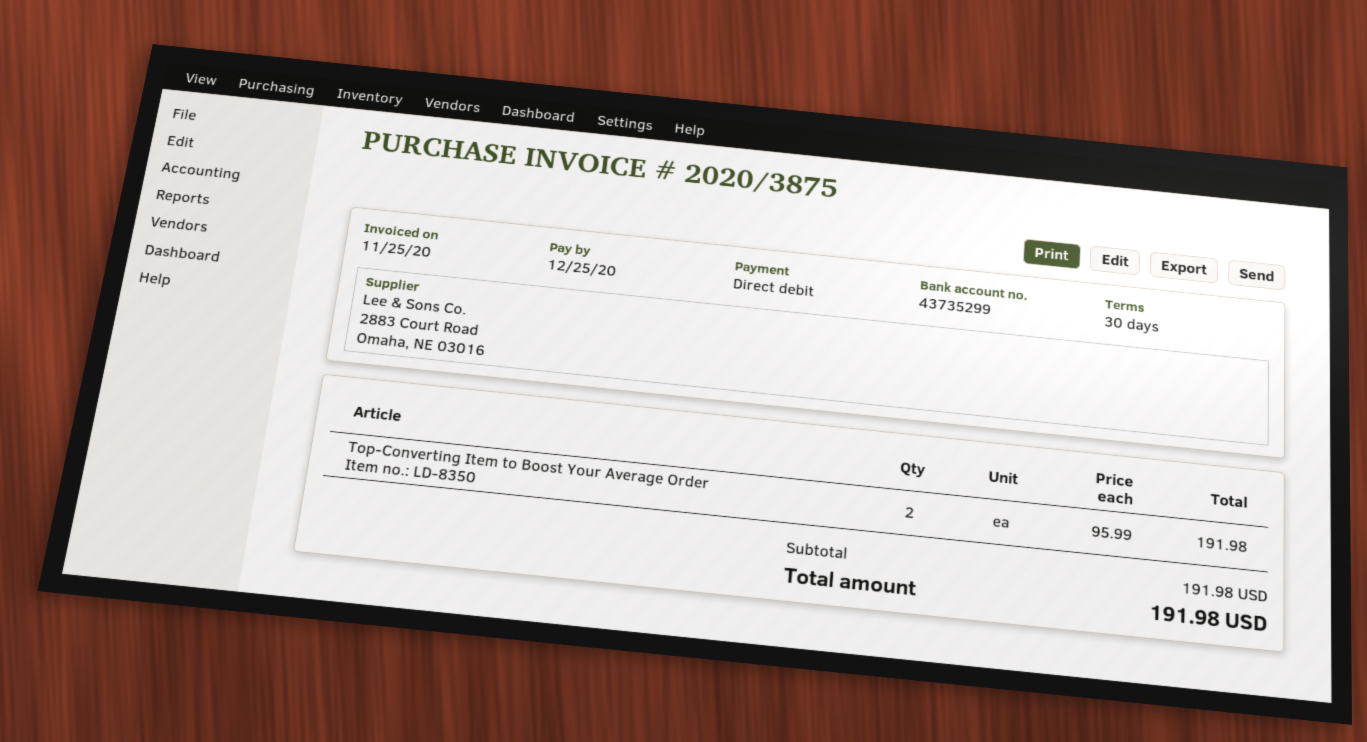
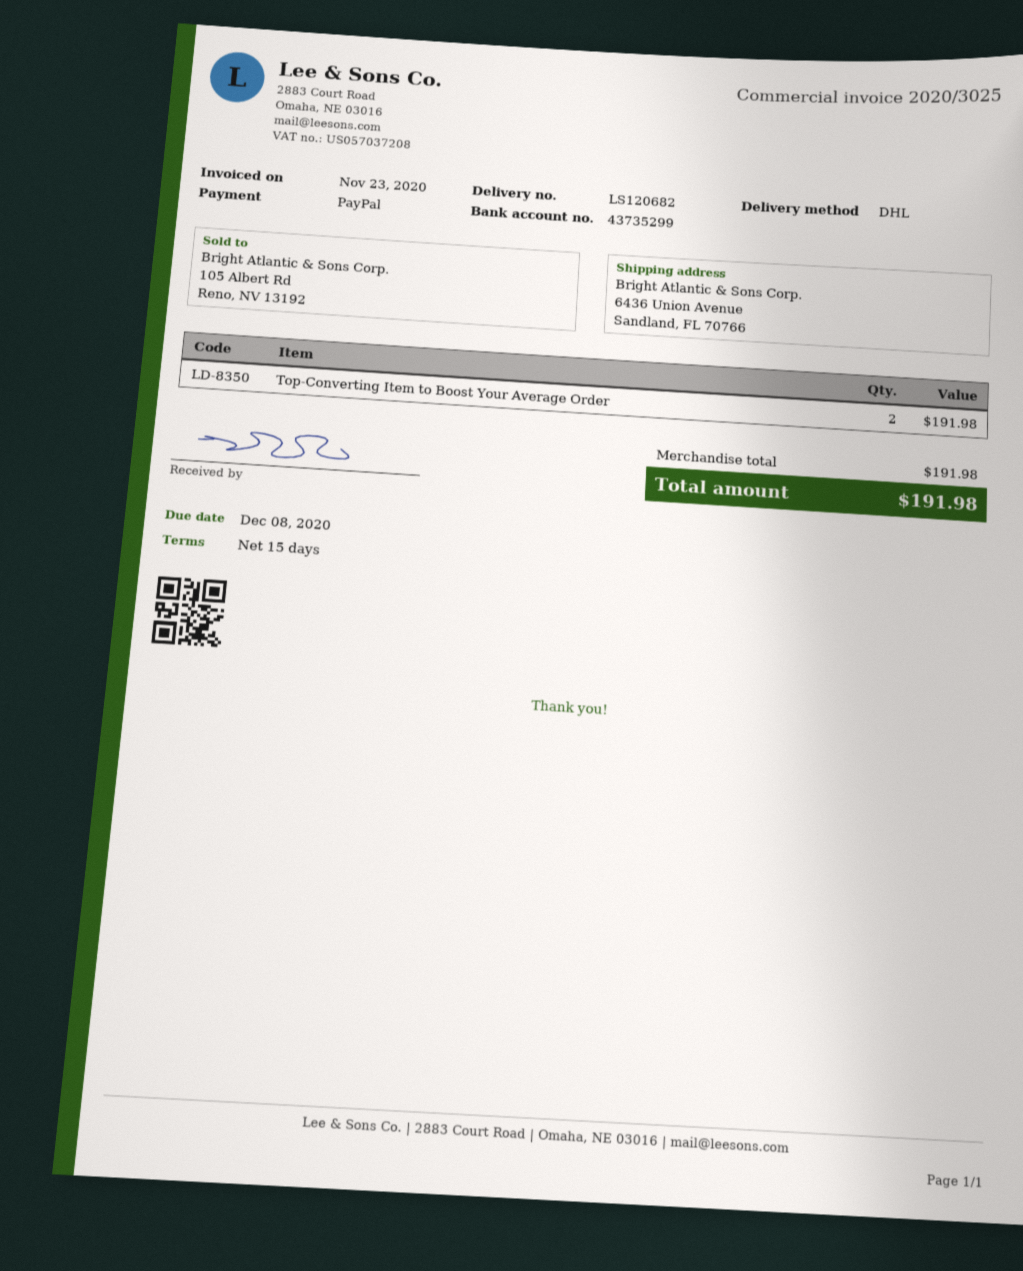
invoice number: 2020/3875 -> 2020/3025
invoice date: 2020-11-25 -> 2020-11-23
payment terms: 30 days -> 15 days
due date: 2020-12-25 -> 2020-12-08
payment method: direct debit -> PayPal

